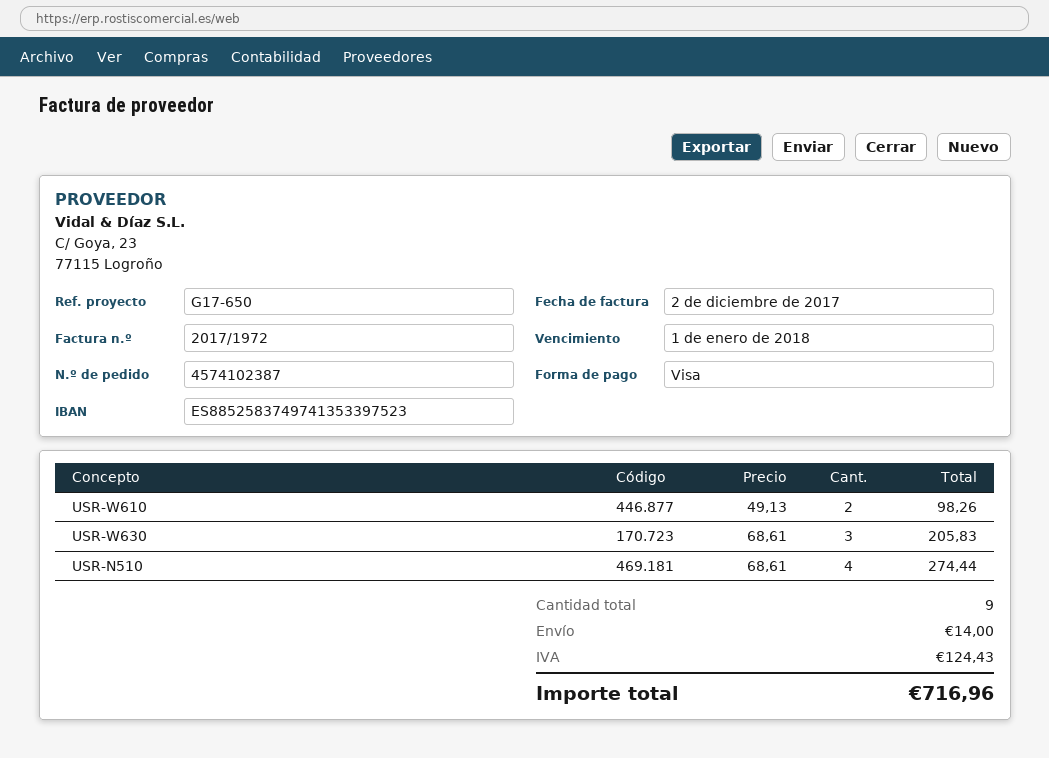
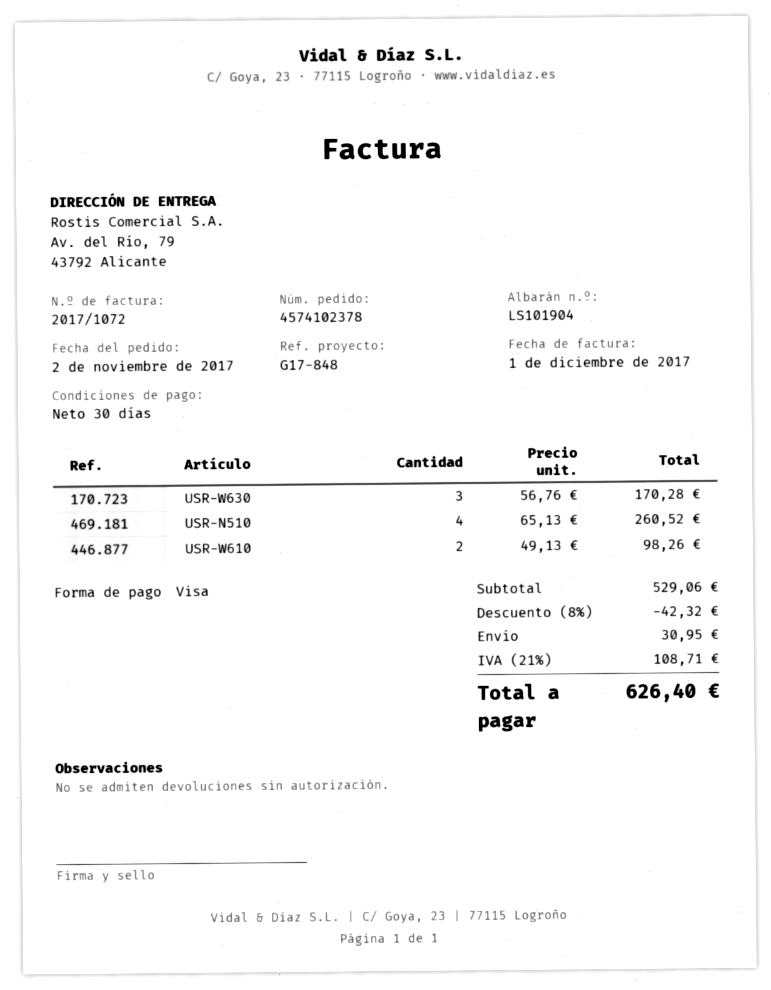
order number: 4574102387 -> 4574102378
invoice number: 2017/1972 -> 2017/1072
invoice date: 2017-12-02 -> 2017-12-01
reference: G17-650 -> G17-848
USR-W630: 3 x 68.61 = 205.83 -> 3 x 56.76 = 170.28
USR-N510: 4 x 68.61 = 274.44 -> 4 x 65.13 = 260.52
discount: none -> 8% = 42.32
shipping: 14.00 -> 30.95
tax: 124.43 -> 108.71
total: 716.96 -> 626.40

